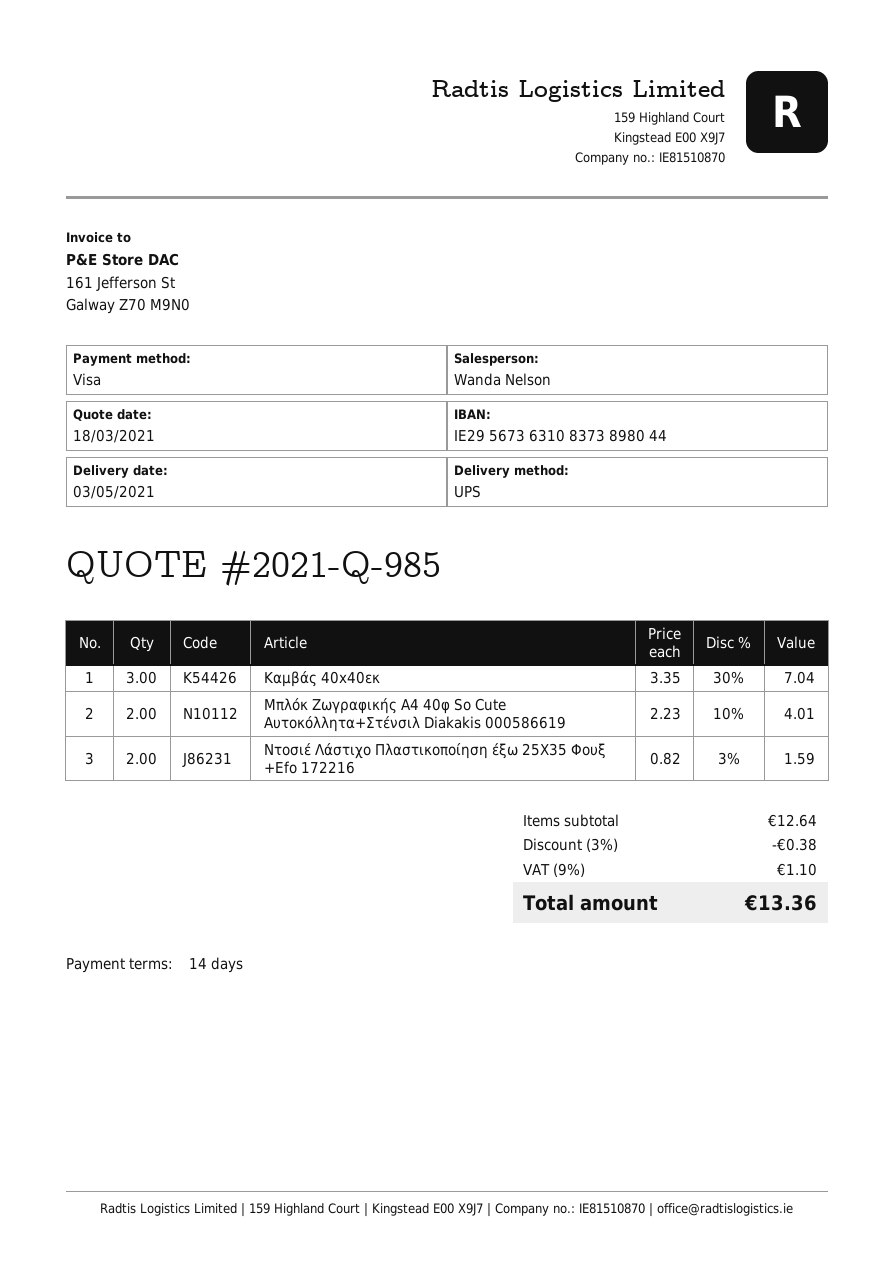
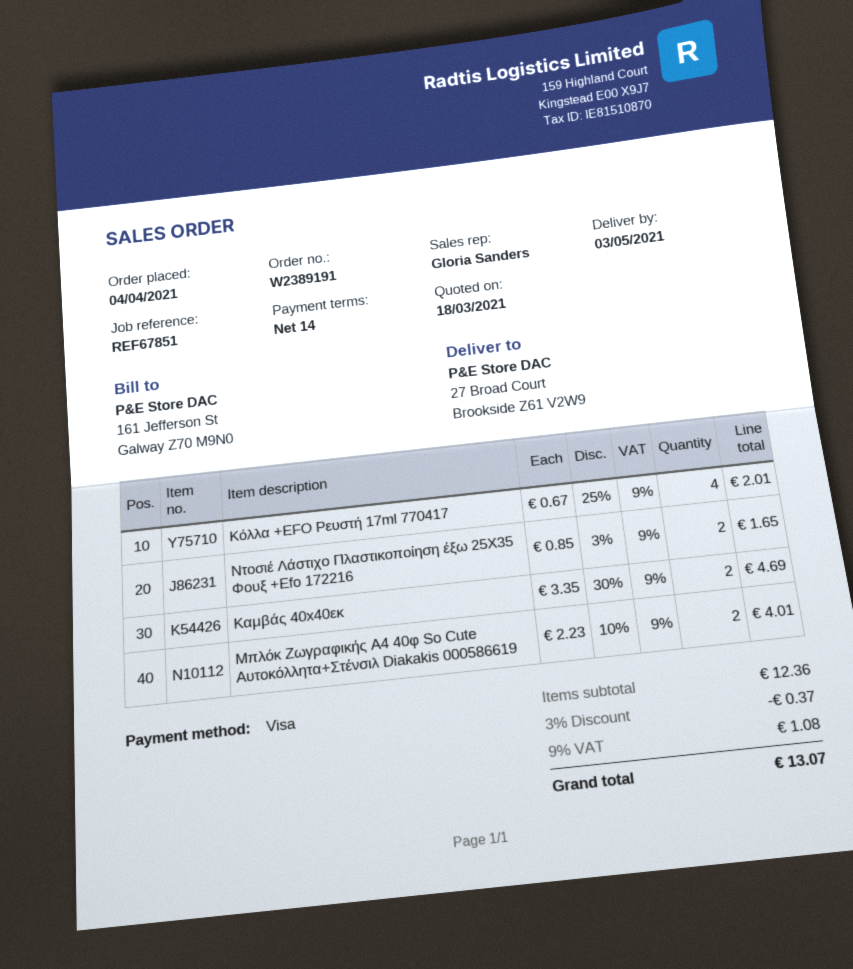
sales rep: Wanda Nelson -> Gloria Sanders
Καμβάς 40x40εκ: 3 x 3.35 - 30% = 7.04 -> 2 x 3.35 - 30% = 4.69
Ντοσιέ Λάστιχο Πλαστικοποίηση έξω 25X35 Φουξ +Efo 172216: 2 x 0.82 - 3% = 1.59 -> 2 x 0.85 - 3% = 1.65
Κόλλα +EFO Ρευστή 17ml 770417: none -> 4 x 0.67 - 25% = 2.01
subtotal: 12.64 -> 12.36
discount: 3% = 0.38 -> 3% = 0.37
tax: 9% = 1.10 -> 9% = 1.08
total: 13.36 -> 13.07

